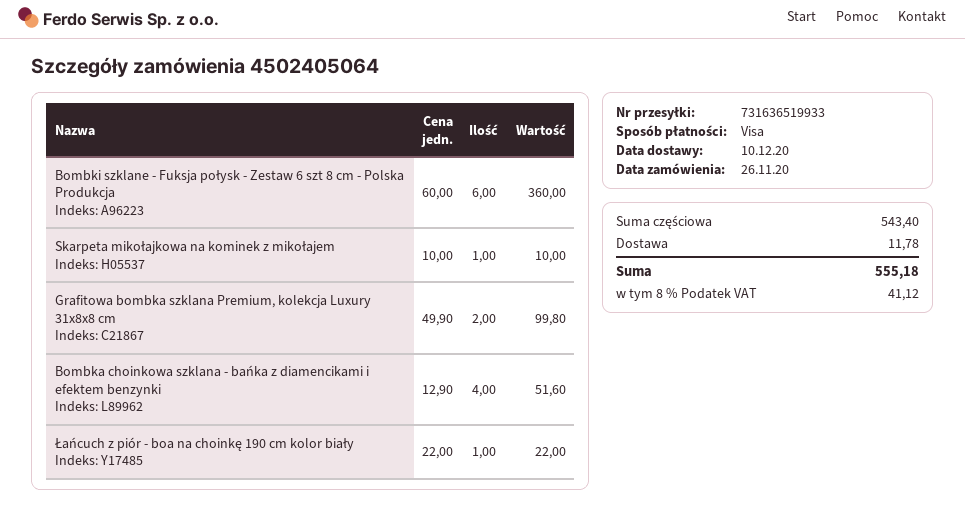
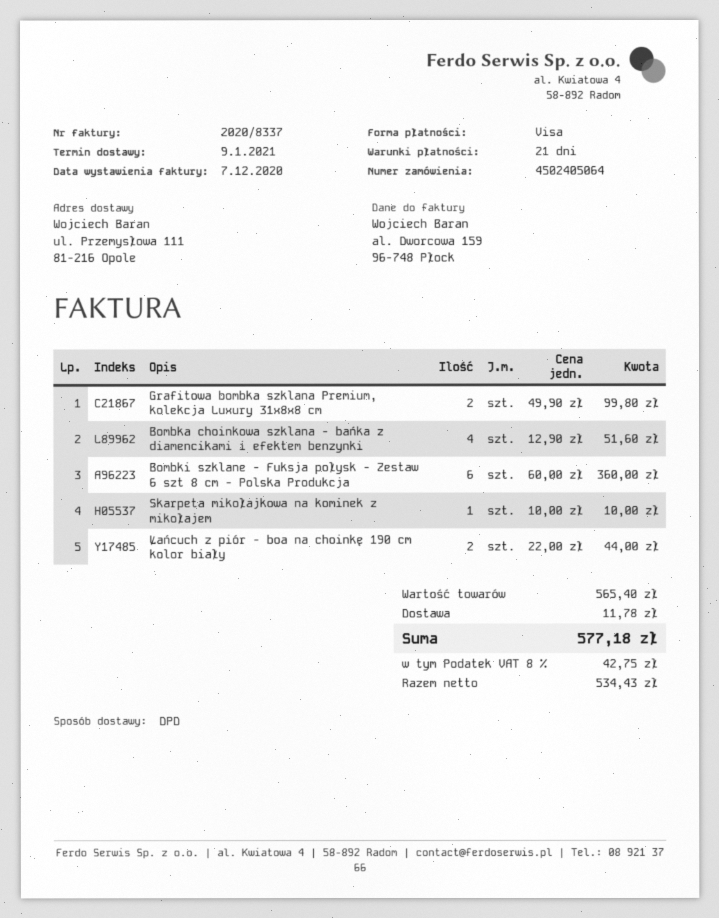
delivery date: 2020-12-10 -> 2021-01-09
Łańcuch z piór - boa na choinkę 190 cm kolor biały: 1 x 22.00 = 22.00 -> 2 x 22.00 = 44.00
subtotal: 543.40 -> 565.40
tax: 8% = 41.12 -> 8% = 42.75
total: 555.18 -> 577.18

